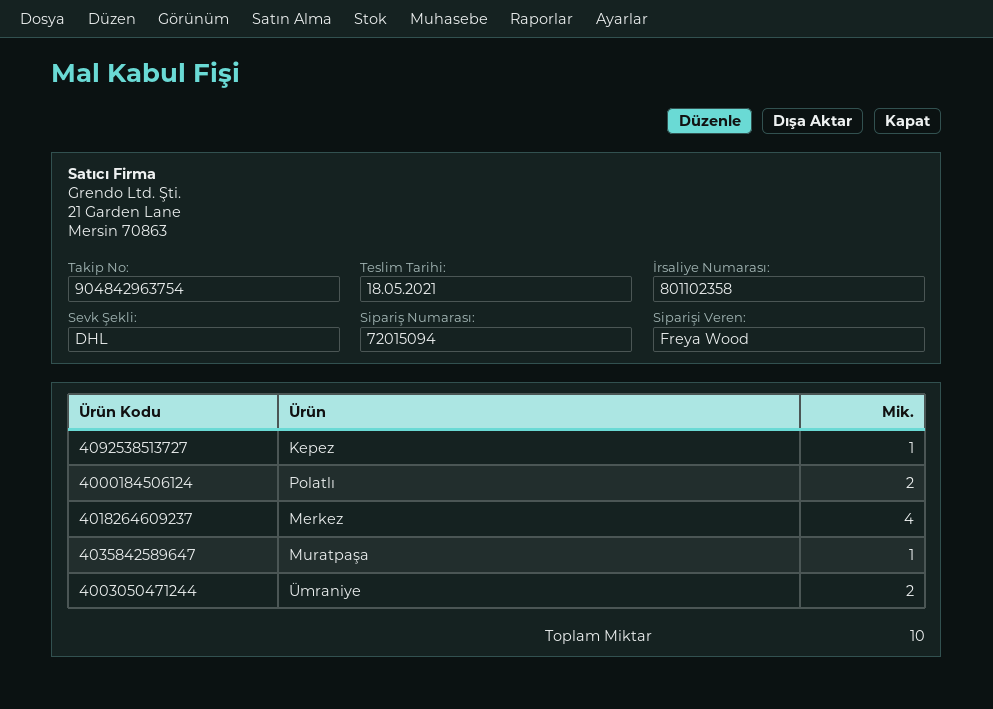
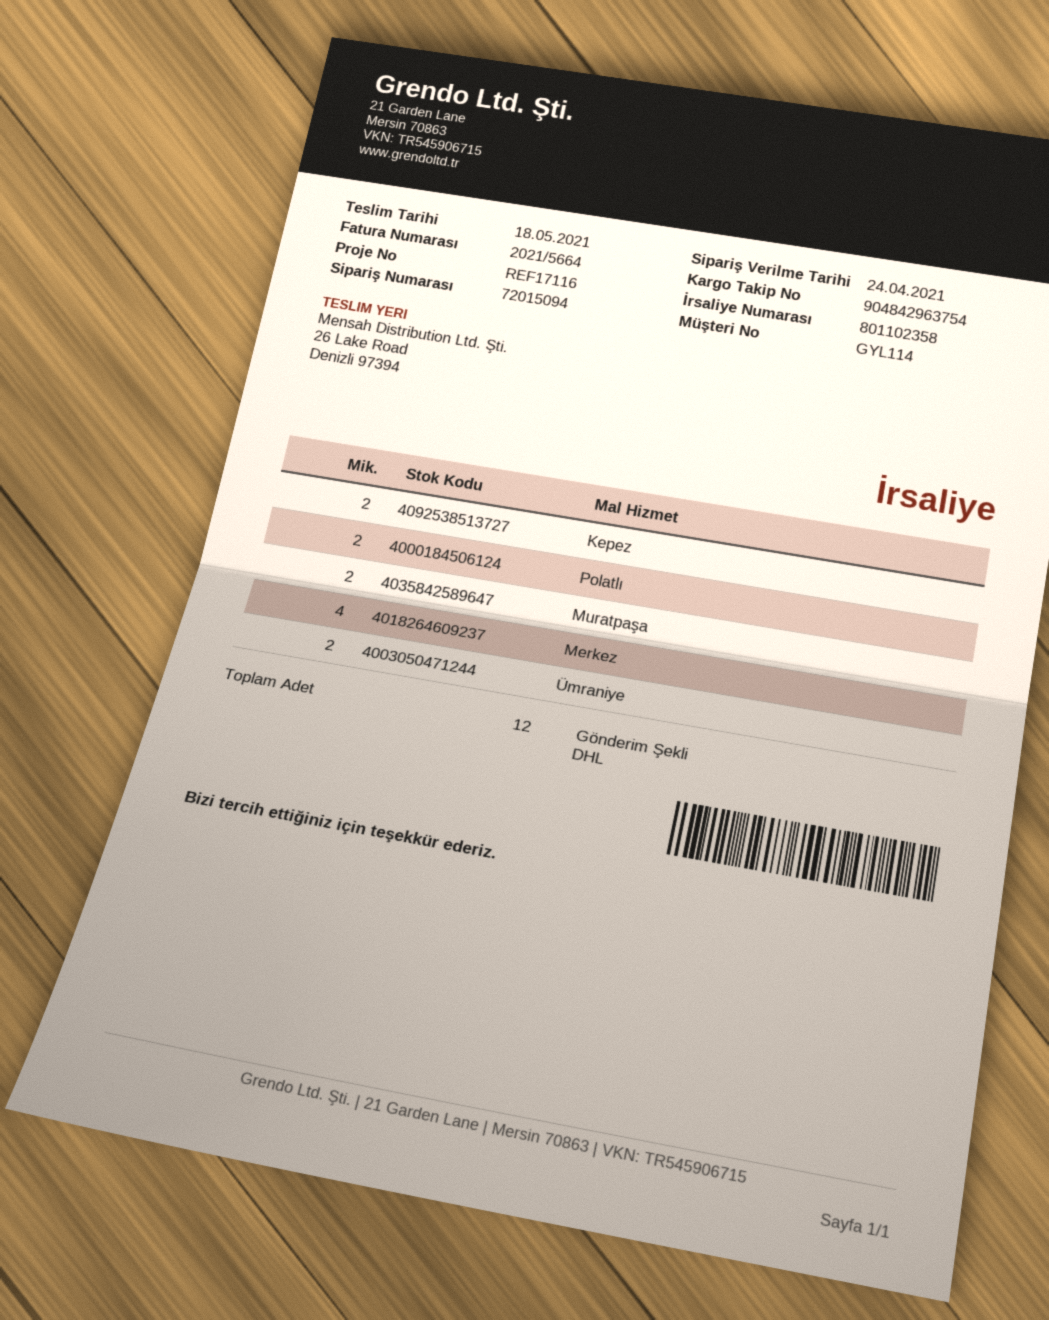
Kepez: 1 -> 2
Muratpaşa: 1 -> 2
total quantity: 10 -> 12

